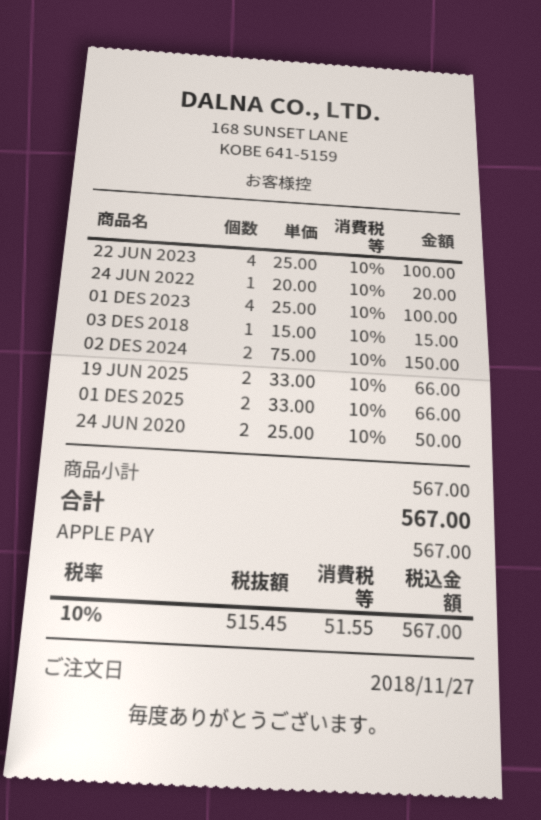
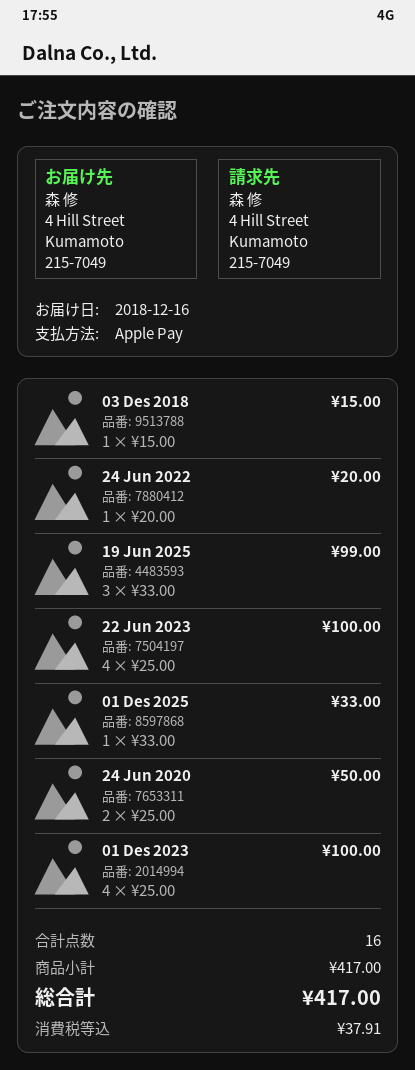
02 DES 2024: 2 x 75.00 = 150.00 -> none
19 JUN 2025: 2 x 33.00 = 66.00 -> 3 x 33.00 = 99.00
01 DES 2025: 2 x 33.00 = 66.00 -> 1 x 33.00 = 33.00
subtotal: 567.00 -> 417.00
tax: 51.55 -> 37.91
total: 567.00 -> 417.00

